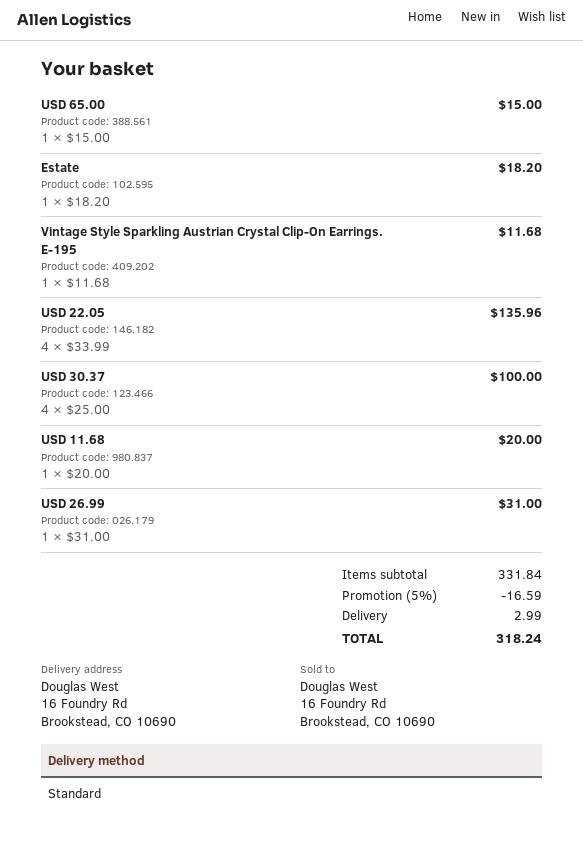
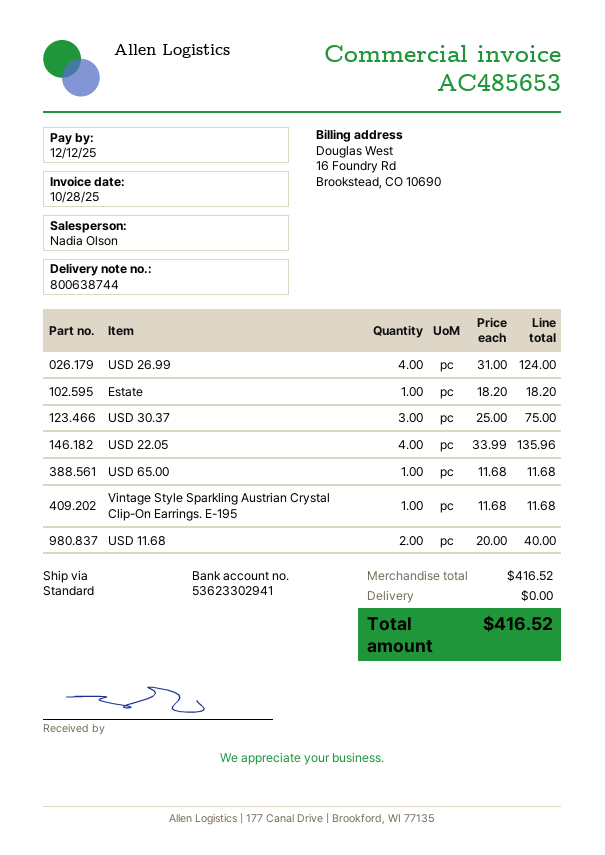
USD 65.00: 1 x 15.00 = 15.00 -> 1 x 11.68 = 11.68
USD 30.37: 4 x 25.00 = 100.00 -> 3 x 25.00 = 75.00
USD 11.68: 1 x 20.00 = 20.00 -> 2 x 20.00 = 40.00
USD 26.99: 1 x 31.00 = 31.00 -> 4 x 31.00 = 124.00
subtotal: 331.84 -> 416.52
discount: 5% = 16.59 -> none
shipping: 2.99 -> 0.00
total: 318.24 -> 416.52

